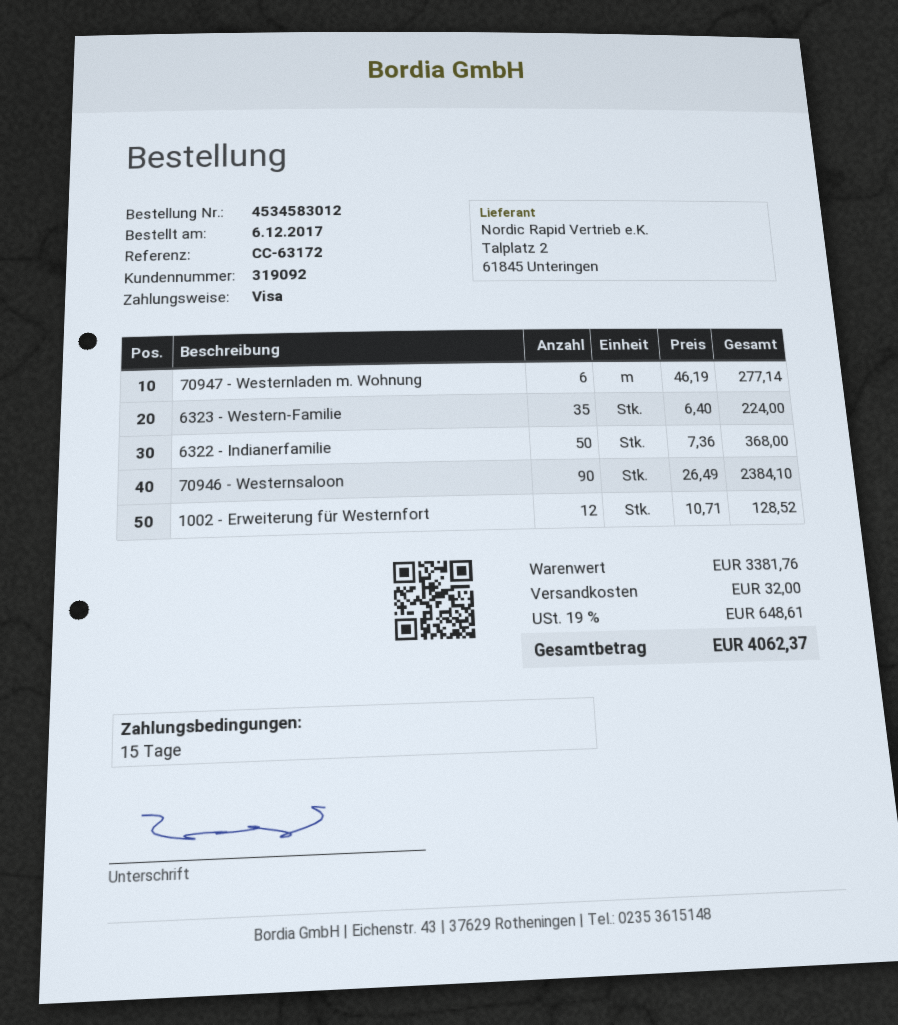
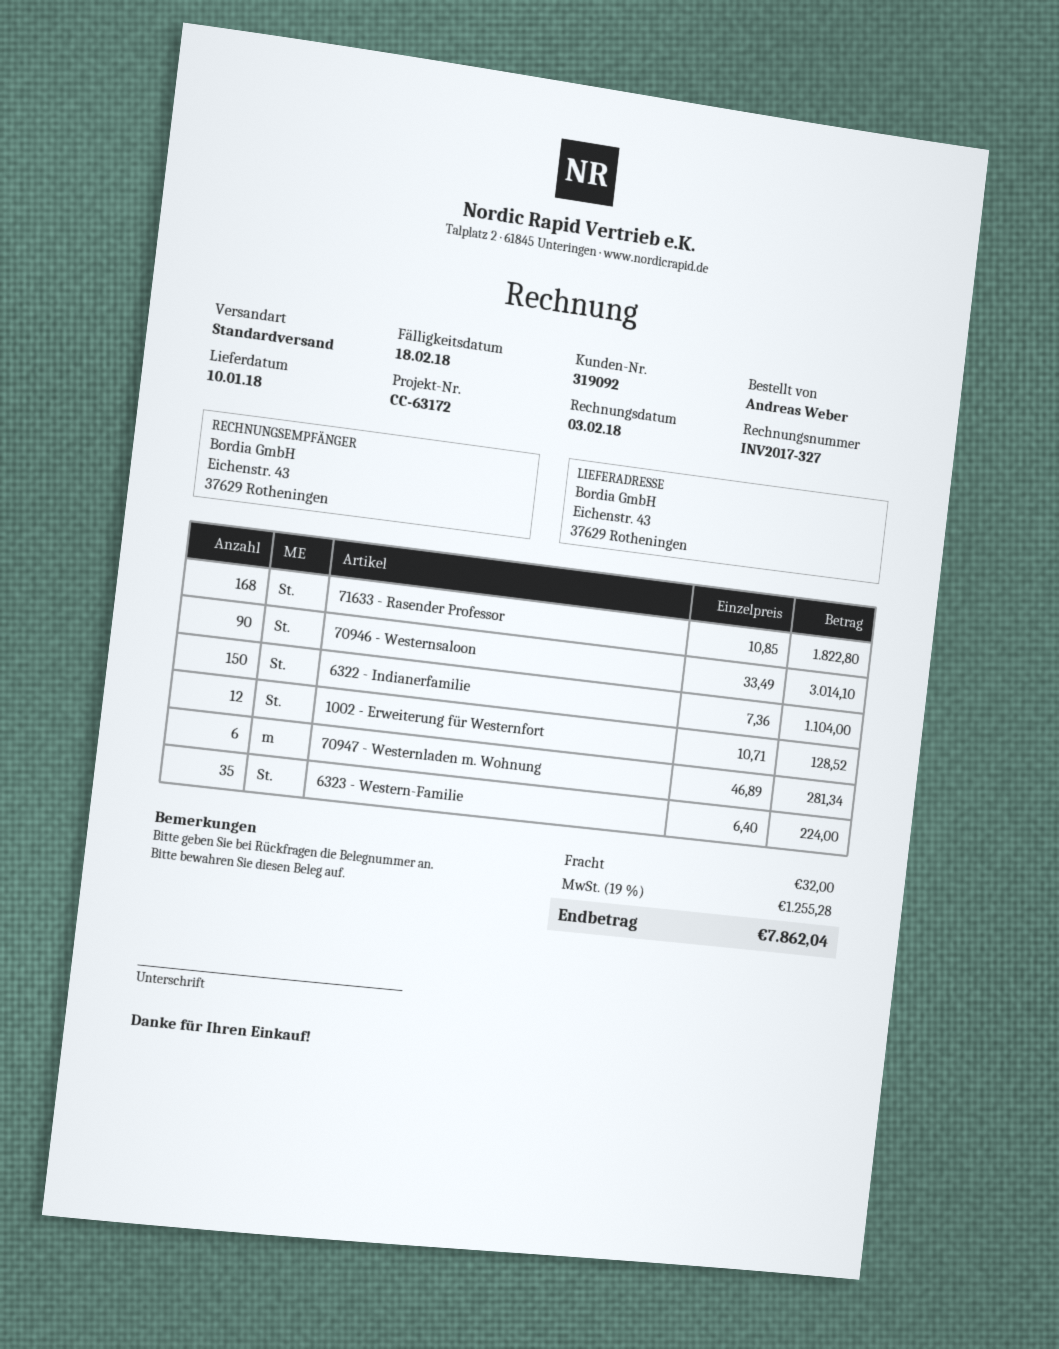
70947 - Westernladen m. Wohnung: 6 x 46.19 = 277.14 -> 6 x 46.89 = 281.34
6322 - Indianerfamilie: 50 x 7.36 = 368.00 -> 150 x 7.36 = 1104.00
70946 - Westernsaloon: 90 x 26.49 = 2384.10 -> 90 x 33.49 = 3014.10
71633 - Rasender Professor: none -> 168 x 10.85 = 1822.80
tax: 19% = 648.61 -> 19% = 1255.28
total: 4062.37 -> 7862.04

